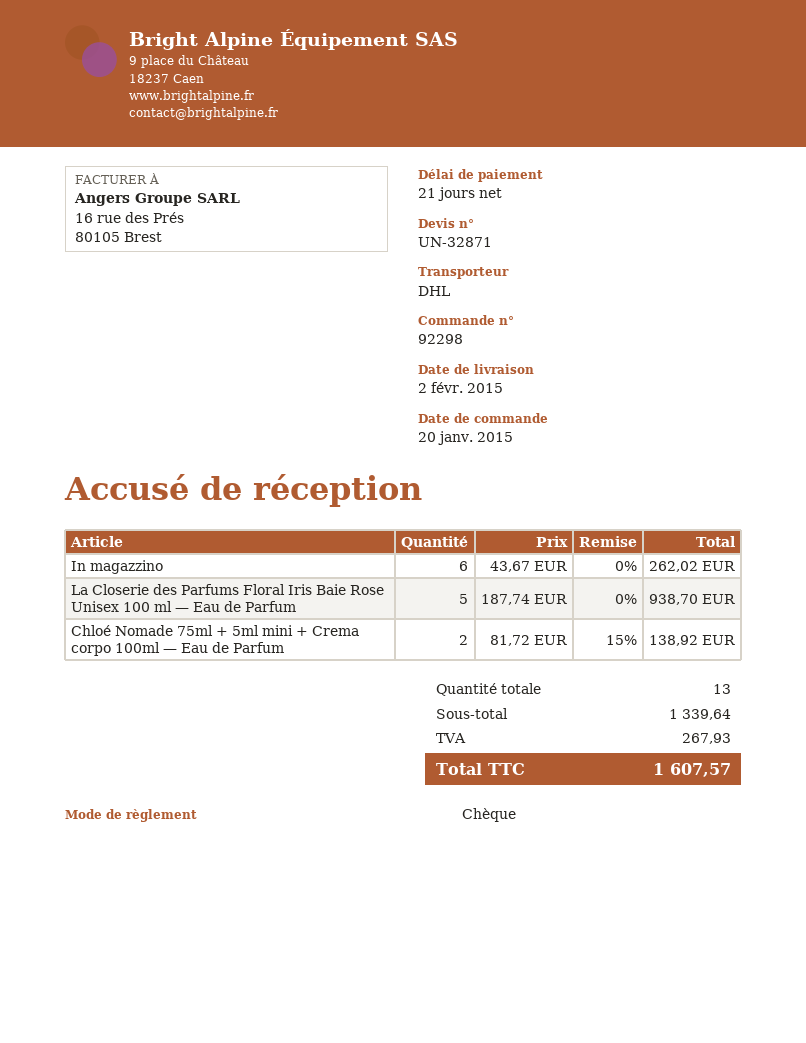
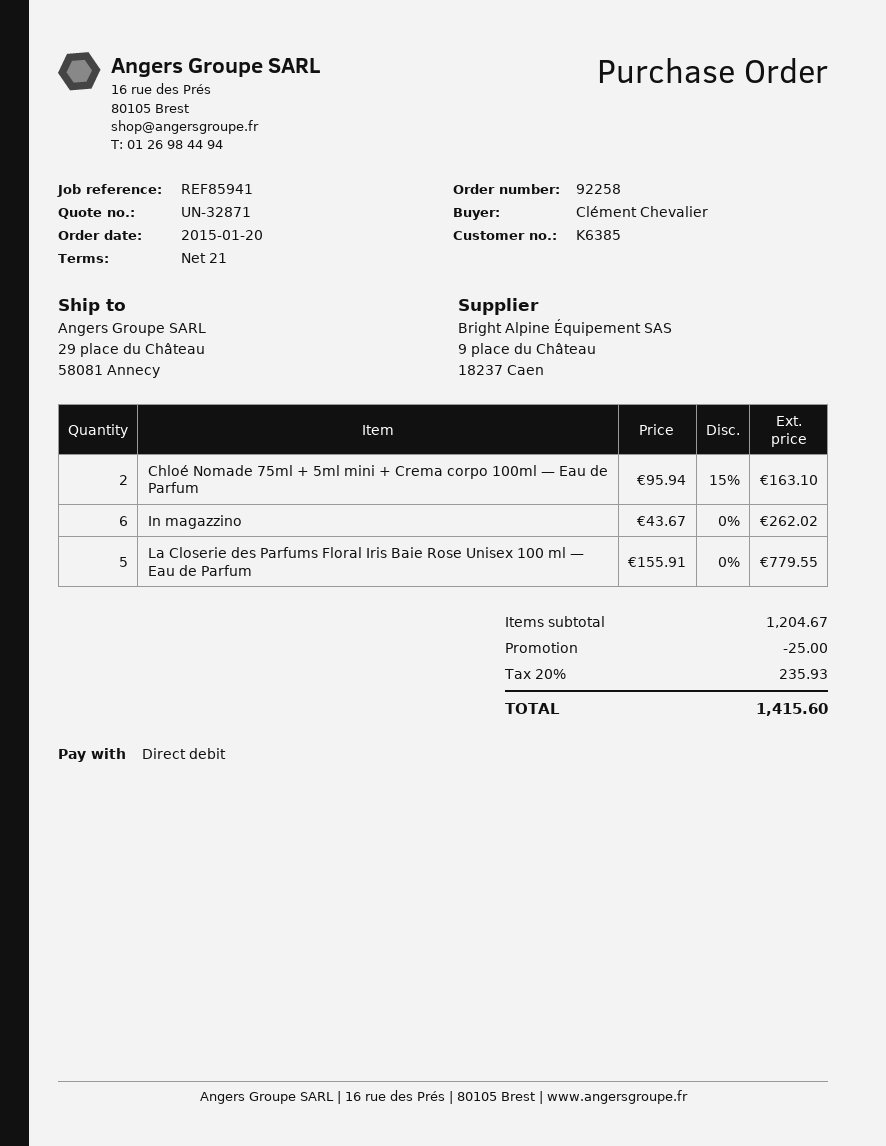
order number: 92298 -> 92258
payment method: cheque -> direct debit
La Closerie des Parfums Floral Iris Baie Rose Unisex 100 ml — Eau de Parfum: 5 x 187.74 = 938.70 -> 5 x 155.91 = 779.55
Chloé Nomade 75ml + 5ml mini + Crema corpo 100ml — Eau de Parfum: 2 x 81.72 - 15% = 138.92 -> 2 x 95.94 - 15% = 163.10
subtotal: 1339.64 -> 1204.67
discount: none -> 25.00
tax: 267.93 -> 235.93
total: 1607.57 -> 1415.60

